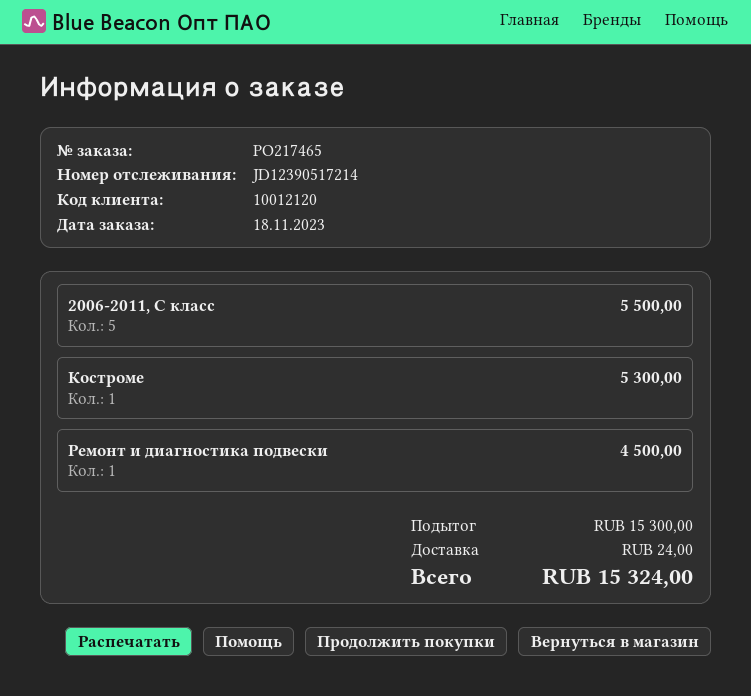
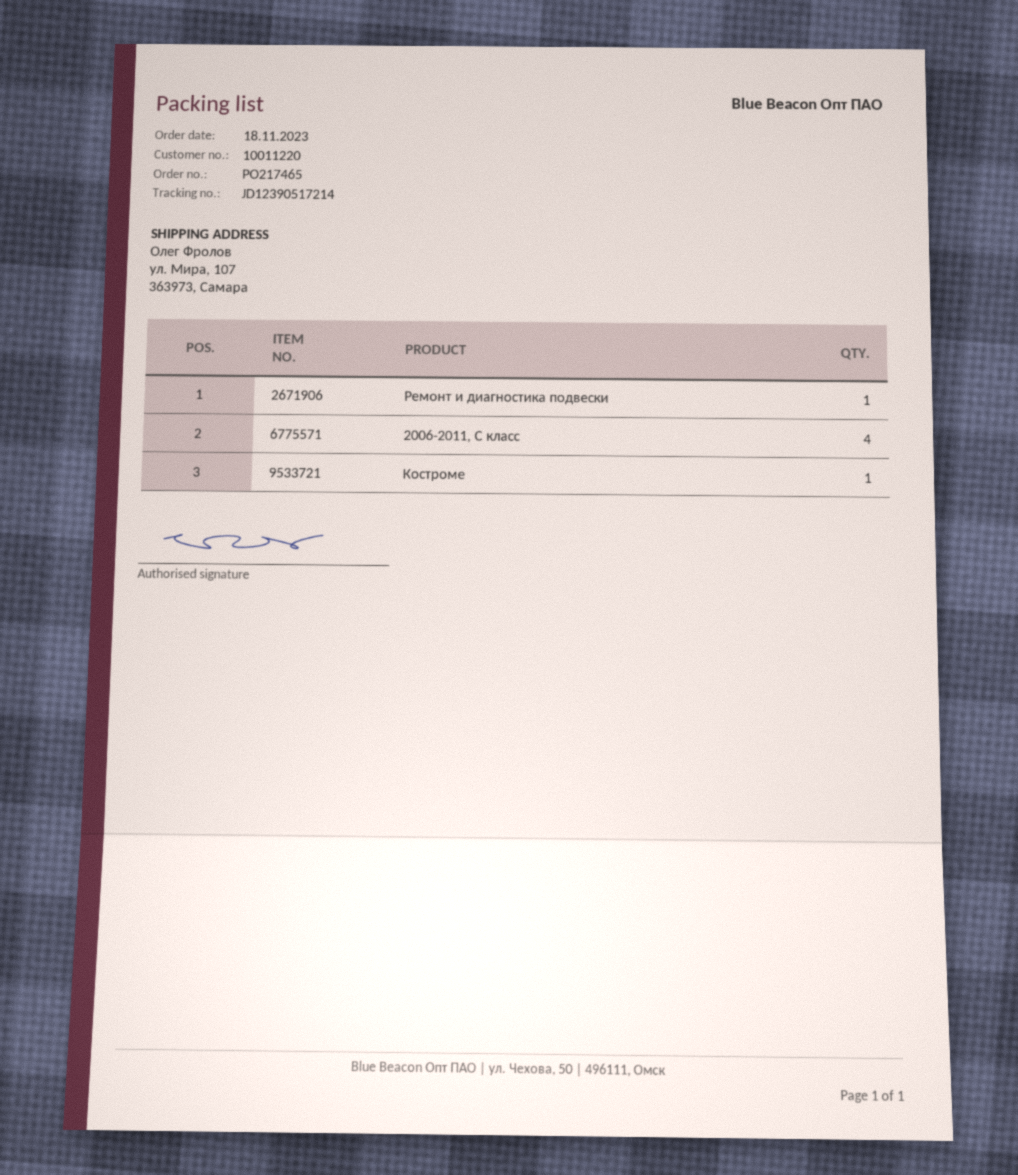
customer number: 10012120 -> 10011220
2006-2011, C класс: 5 -> 4

